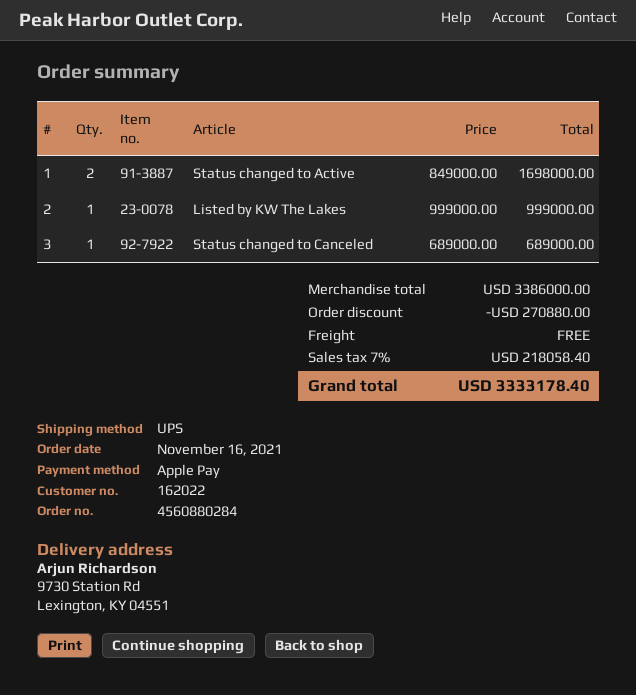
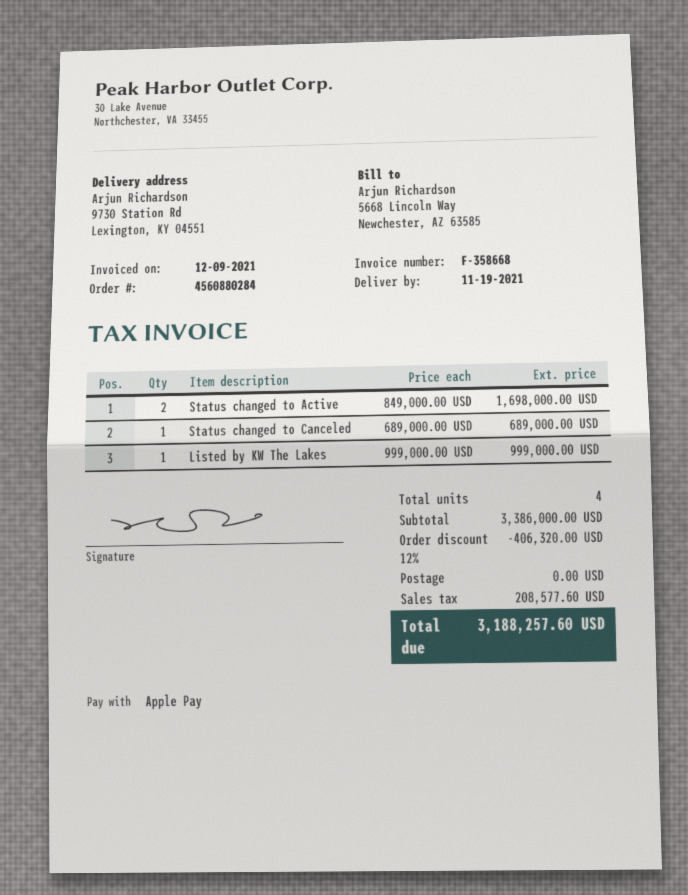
discount: 270880.00 -> 406320.00
tax: 218058.40 -> 208577.60
total: 3333178.40 -> 3188257.60

